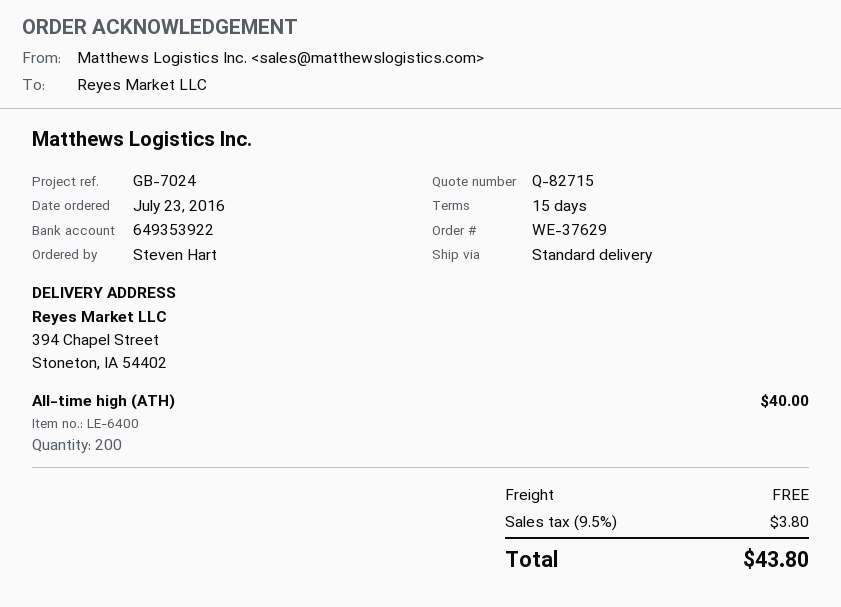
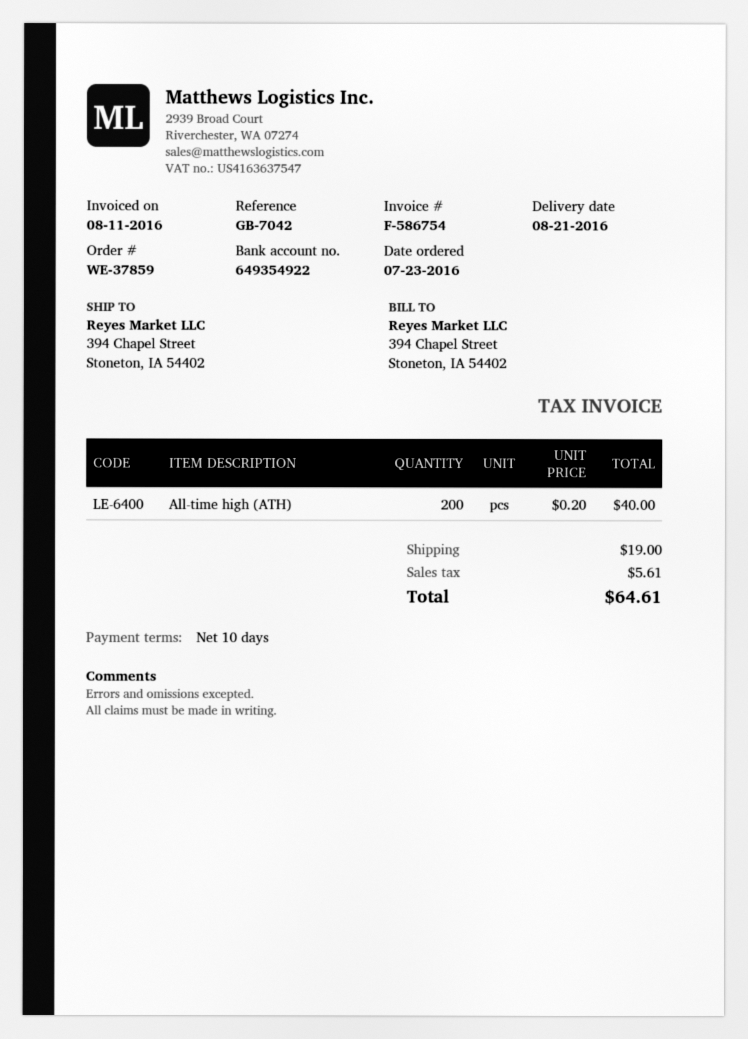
order number: WE-37629 -> WE-37859
payment terms: 15 days -> 10 days
reference: GB-7024 -> GB-7042
bank account: 649353922 -> 649354922
shipping: 0.00 -> 19.00
tax: 3.80 -> 5.61
total: 43.80 -> 64.61

